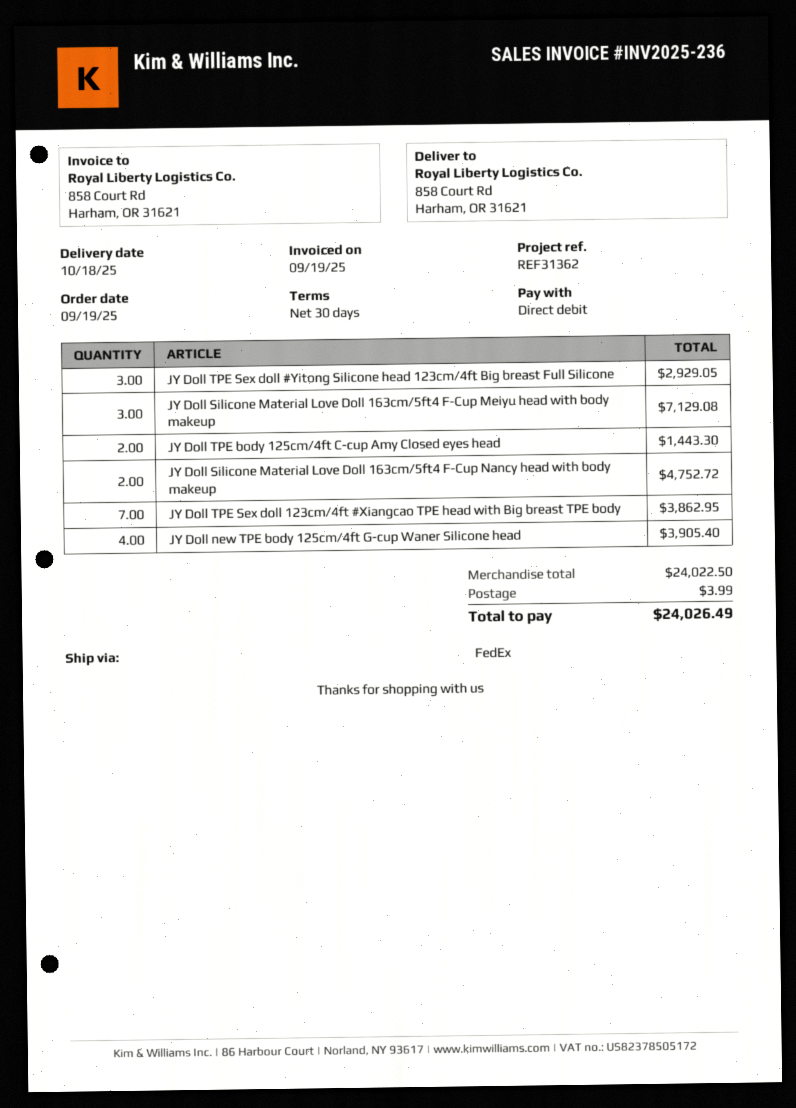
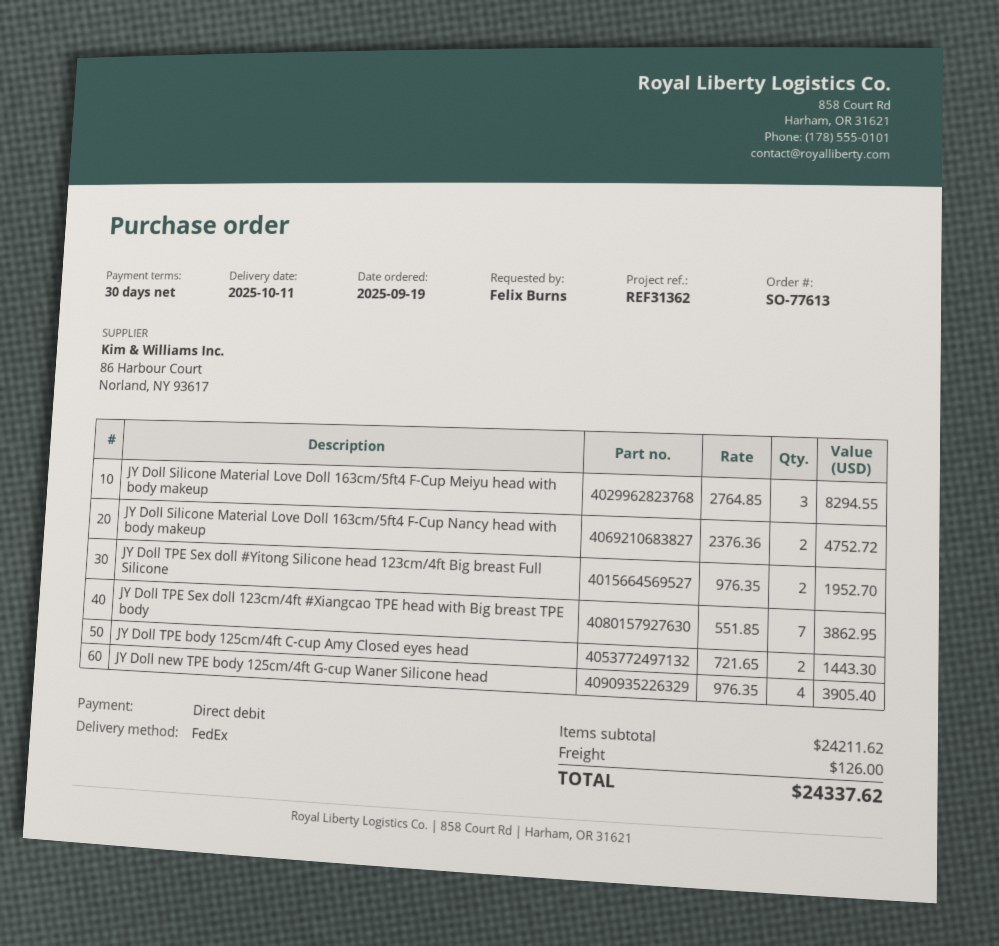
delivery date: 2025-10-18 -> 2025-10-11
JY Doll TPE Sex doll #Yitong Silicone head 123cm/4ft Big breast Full Silicone: 3 for 2929.05 -> 2 for 1952.70
JY Doll Silicone Material Love Doll 163cm/5ft4 F-Cup Meiyu head with body makeup: 3 for 7129.08 -> 3 for 8294.55
subtotal: 24022.50 -> 24211.62
shipping: 3.99 -> 126.00
total: 24026.49 -> 24337.62

